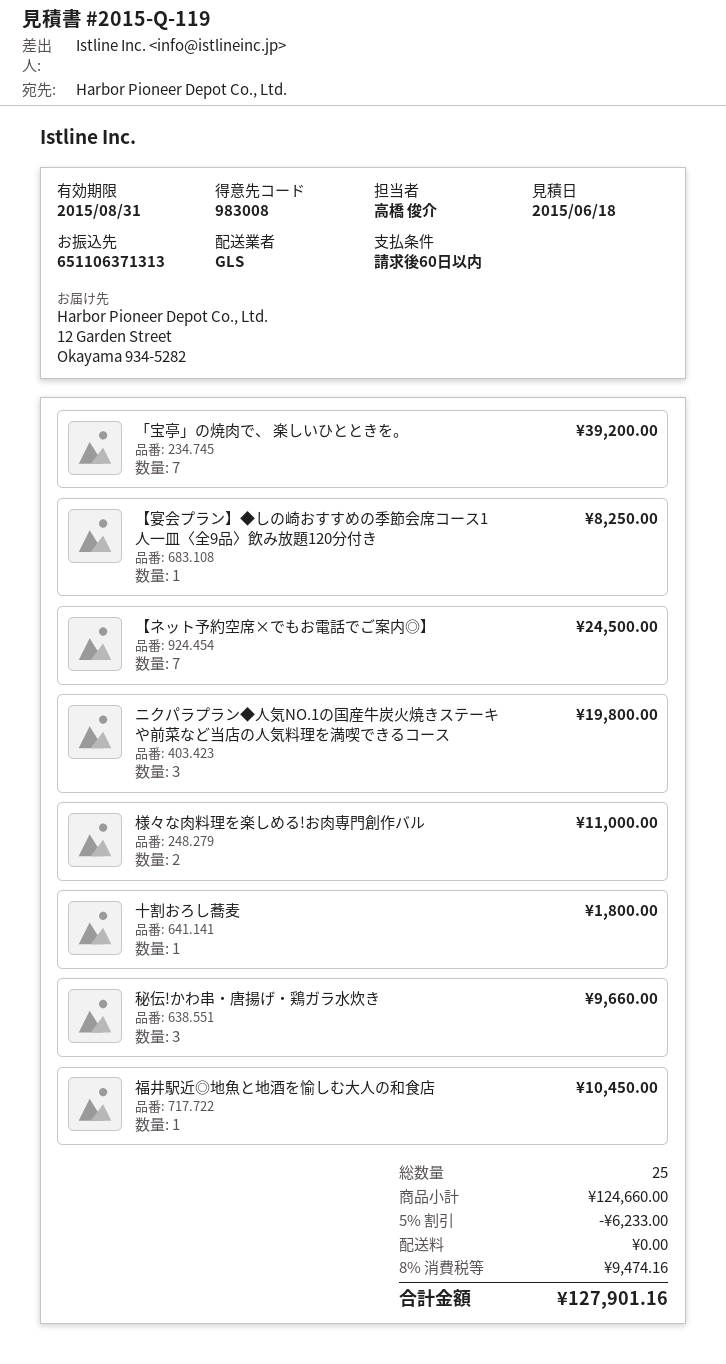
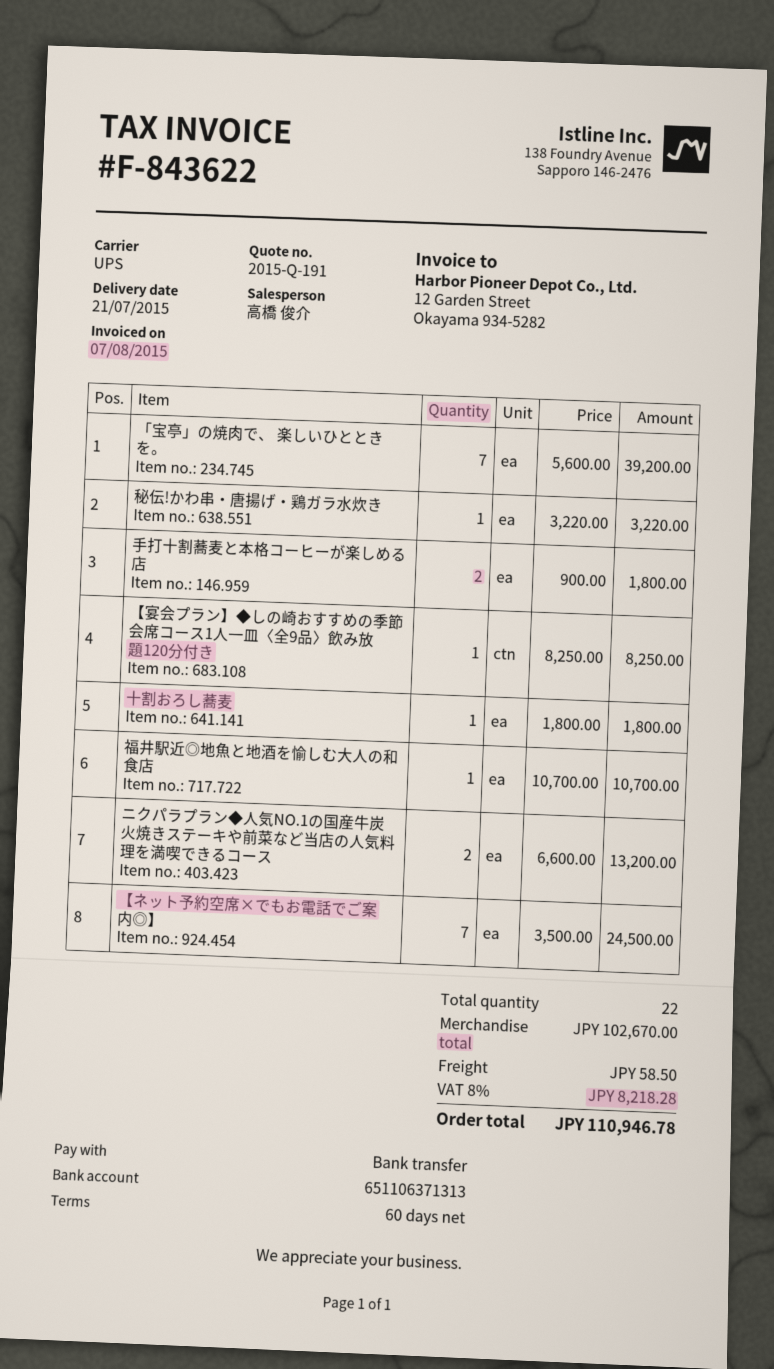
quote number: 2015-Q-119 -> 2015-Q-191
shipping method: GLS -> UPS
ニクパラプラン◆人気NO.1の国産牛炭火焼きステーキや前菜など当店の人気料理を満喫できるコース: 3 for 19800.00 -> 2 for 13200.00
様々な肉料理を楽しめる!お肉専門創作バル: 2 for 11000.00 -> none
秘伝!かわ串・唐揚げ・鶏ガラ水炊き: 3 for 9660.00 -> 1 for 3220.00
福井駅近◎地魚と地酒を愉しむ大人の和食店: 1 for 10450.00 -> 1 for 10700.00
手打十割蕎麦と本格コーヒーが楽しめる店: none -> 2 for 1800.00
total quantity: 25 -> 22
subtotal: 124660.00 -> 102670.00
discount: 5% = 6233.00 -> none
shipping: 0.00 -> 58.50
tax: 8% = 9474.16 -> 8% = 8218.28
total: 127901.16 -> 110946.78

